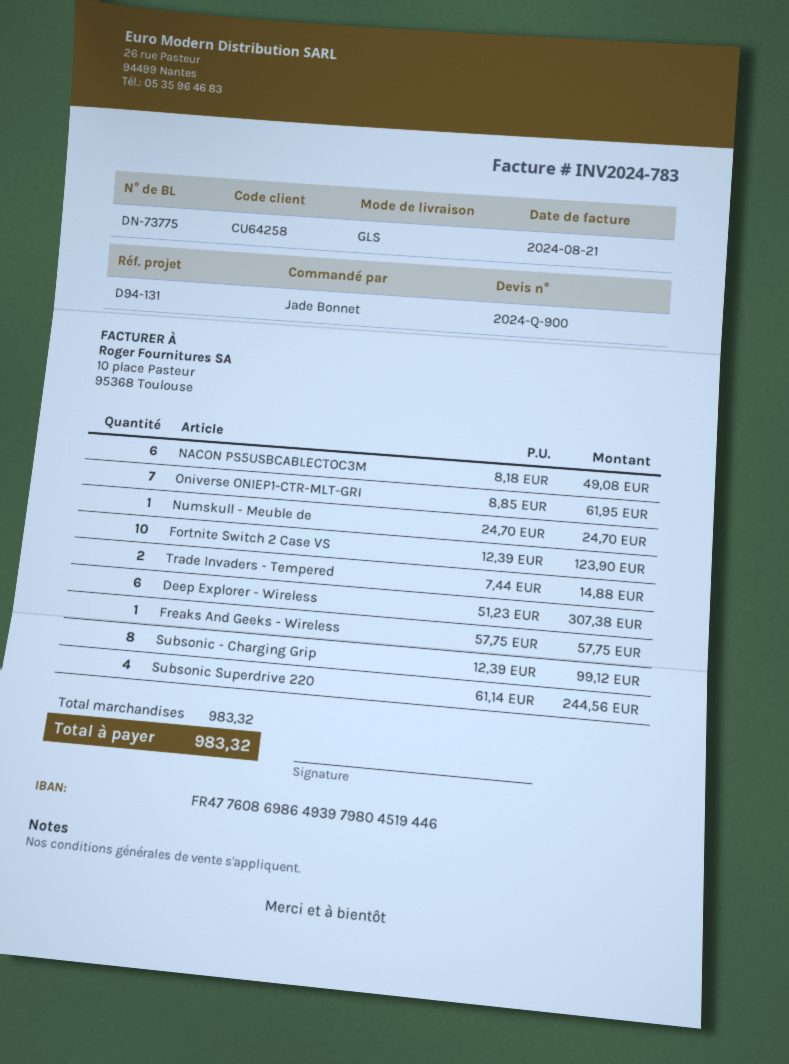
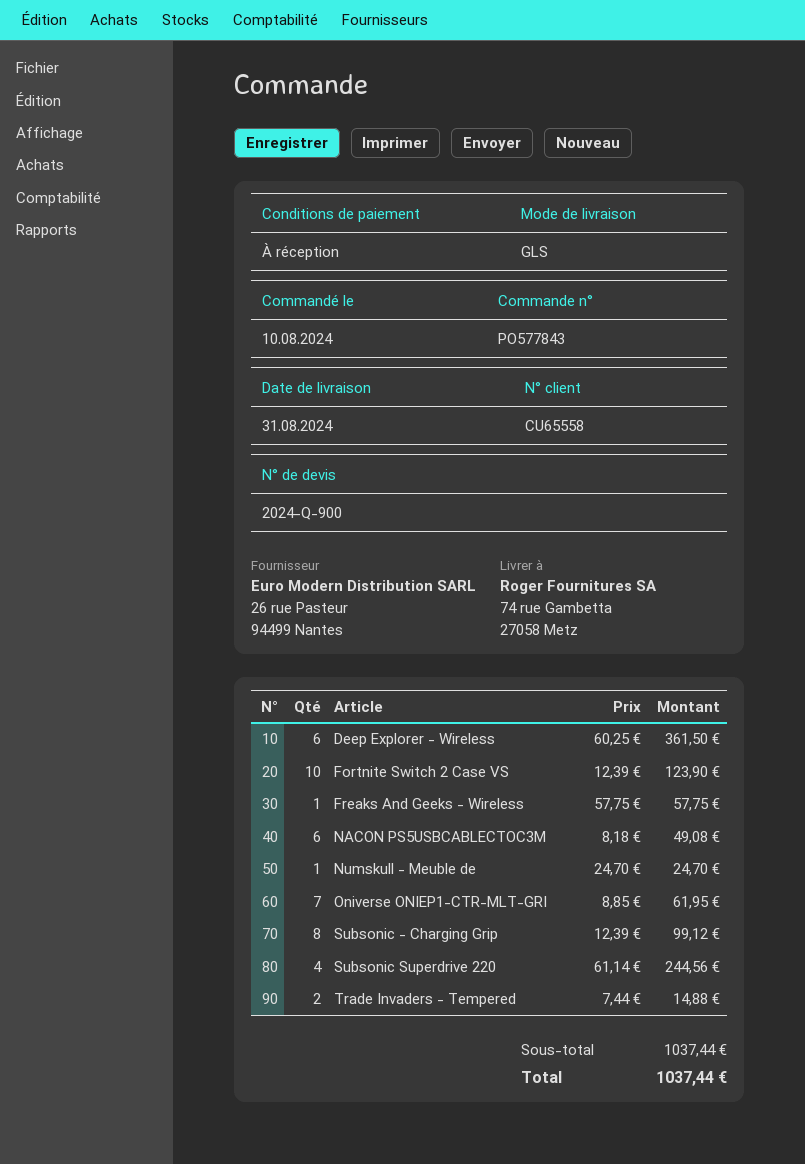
customer number: CU64258 -> CU65558
Deep Explorer - Wireless: 6 x 51.23 = 307.38 -> 6 x 60.25 = 361.50
subtotal: 983.32 -> 1037.44
total: 983.32 -> 1037.44

